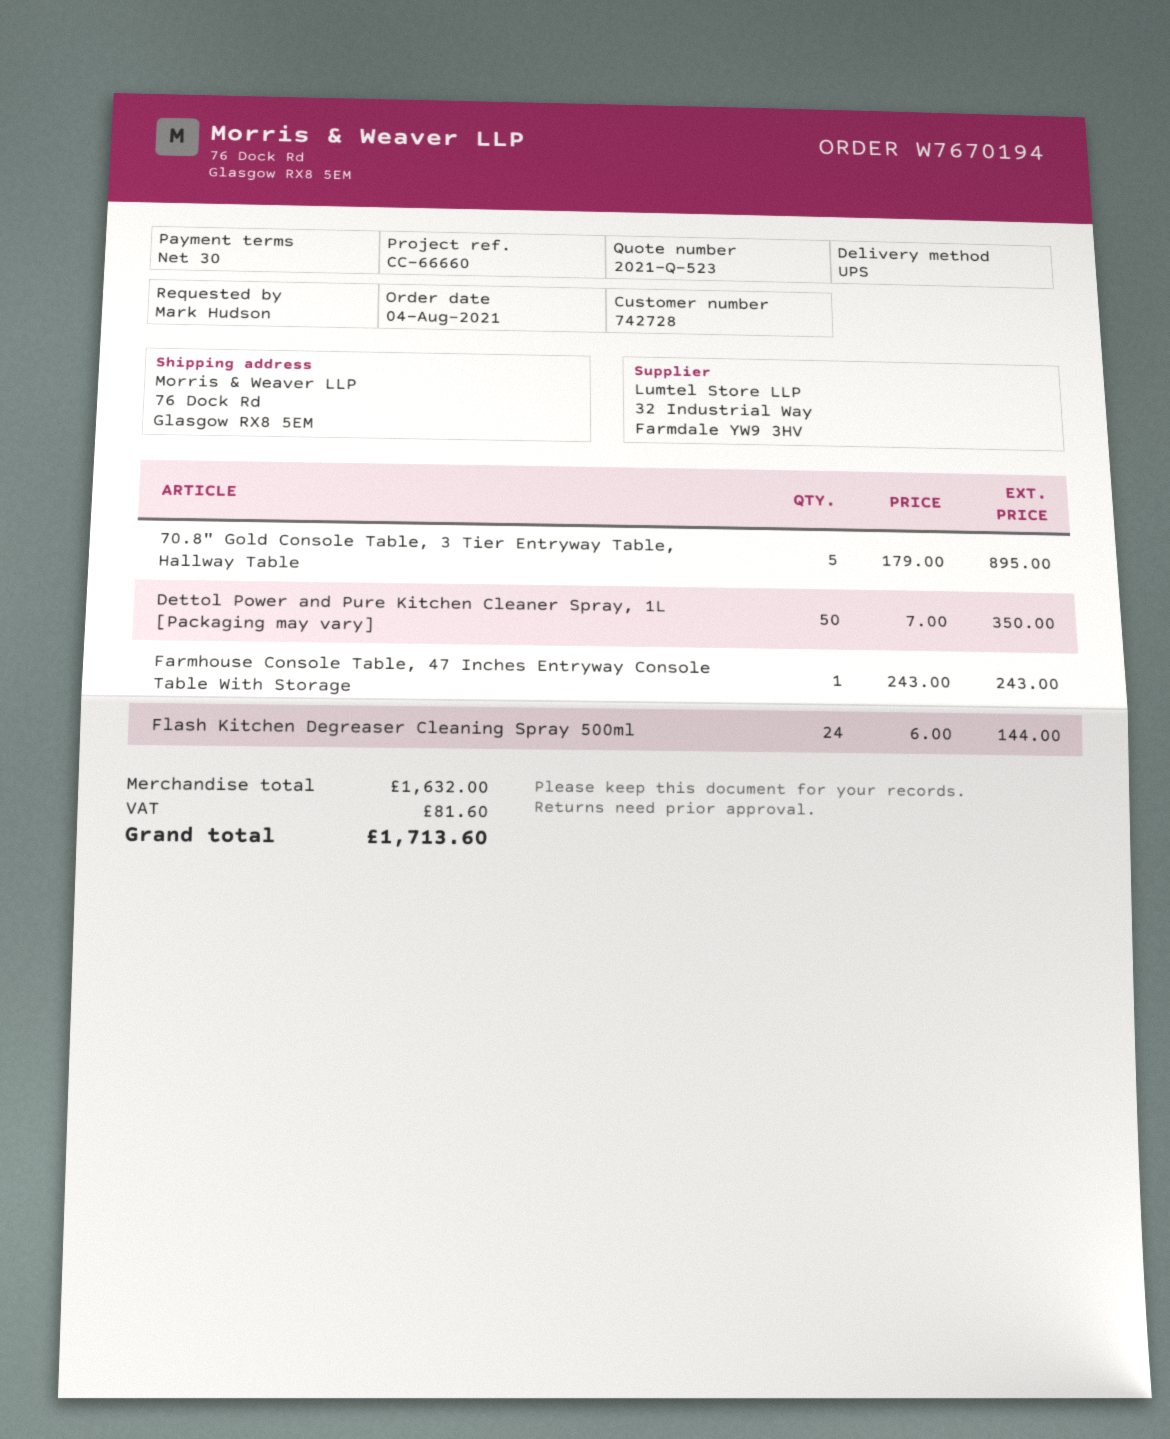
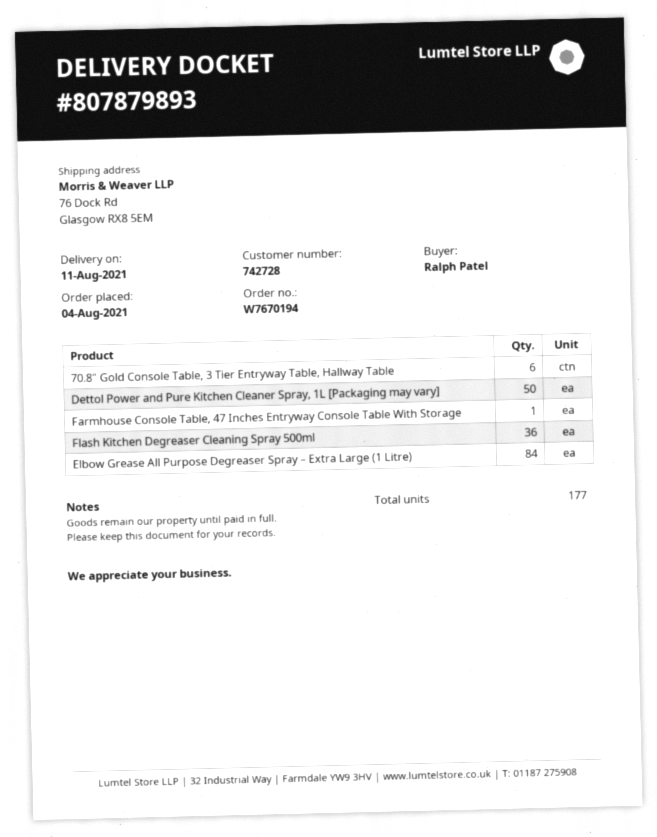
ordered by: Mark Hudson -> Ralph Patel
70.8" Gold Console Table, 3 Tier Entryway Table, Hallway Table: 5 -> 6
Flash Kitchen Degreaser Cleaning Spray 500ml: 24 -> 36
Elbow Grease All Purpose Degreaser Spray – Extra Large (1 Litre): none -> 84

